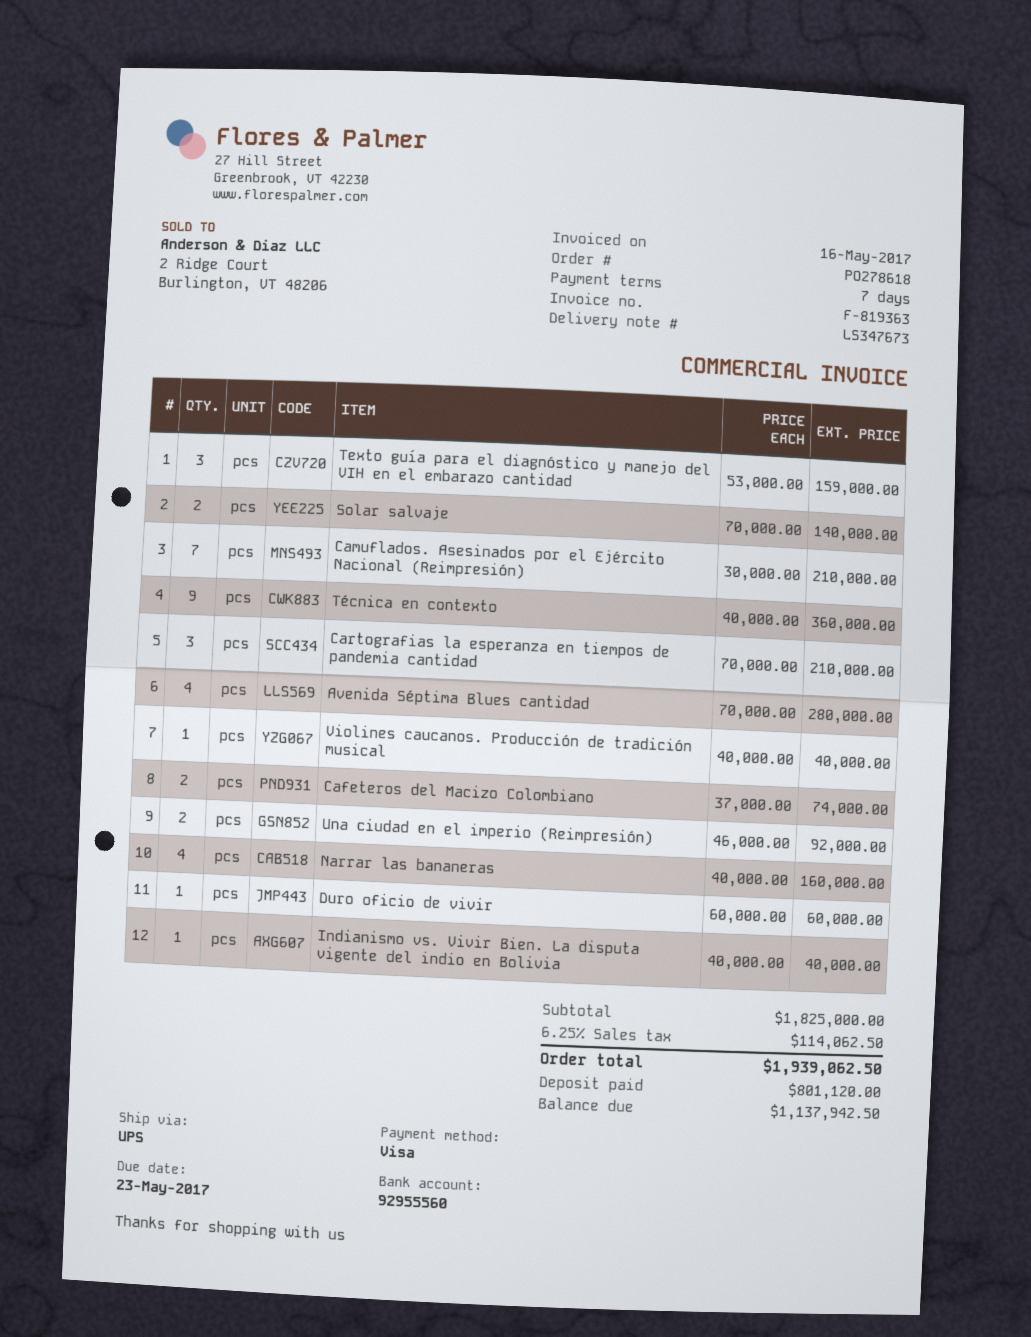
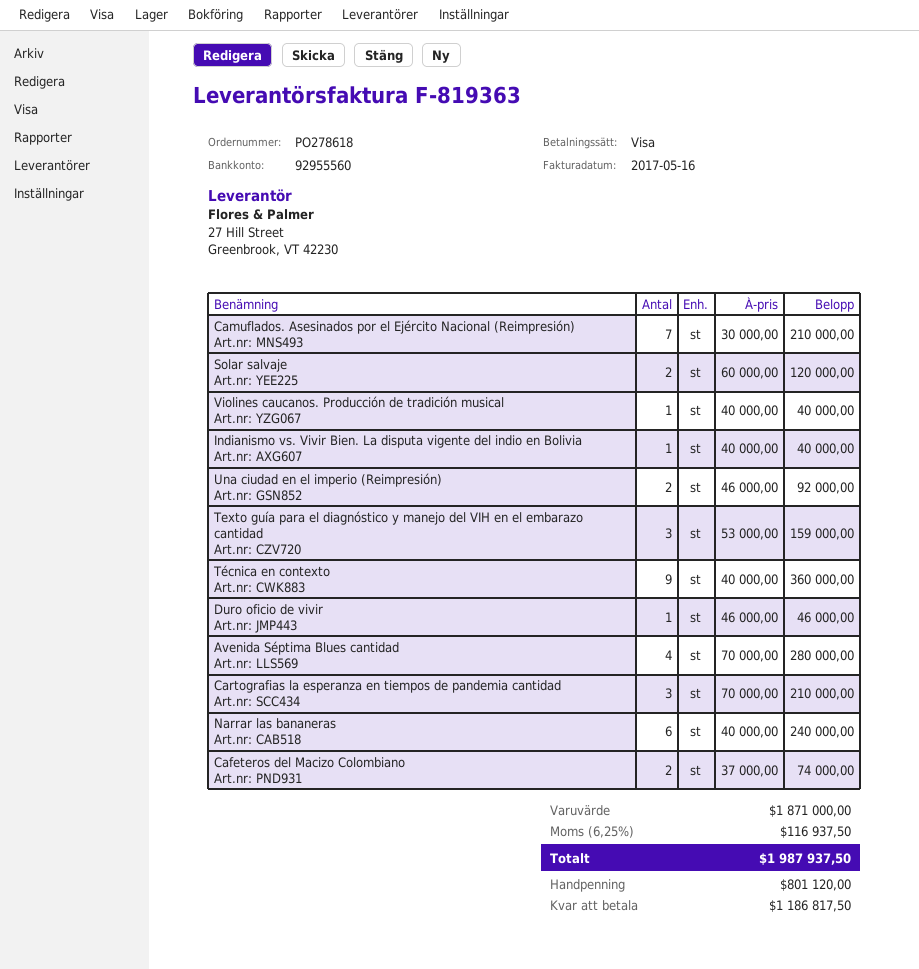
Solar salvaje: 2 x 70000.00 = 140000.00 -> 2 x 60000.00 = 120000.00
Narrar las bananeras: 4 x 40000.00 = 160000.00 -> 6 x 40000.00 = 240000.00
Duro oficio de vivir: 1 x 60000.00 = 60000.00 -> 1 x 46000.00 = 46000.00
subtotal: 1825000.00 -> 1871000.00
tax: 6.25% = 114062.50 -> 6.25% = 116937.50
total: 1939062.50 -> 1987937.50
balance: 1137942.50 -> 1186817.50

